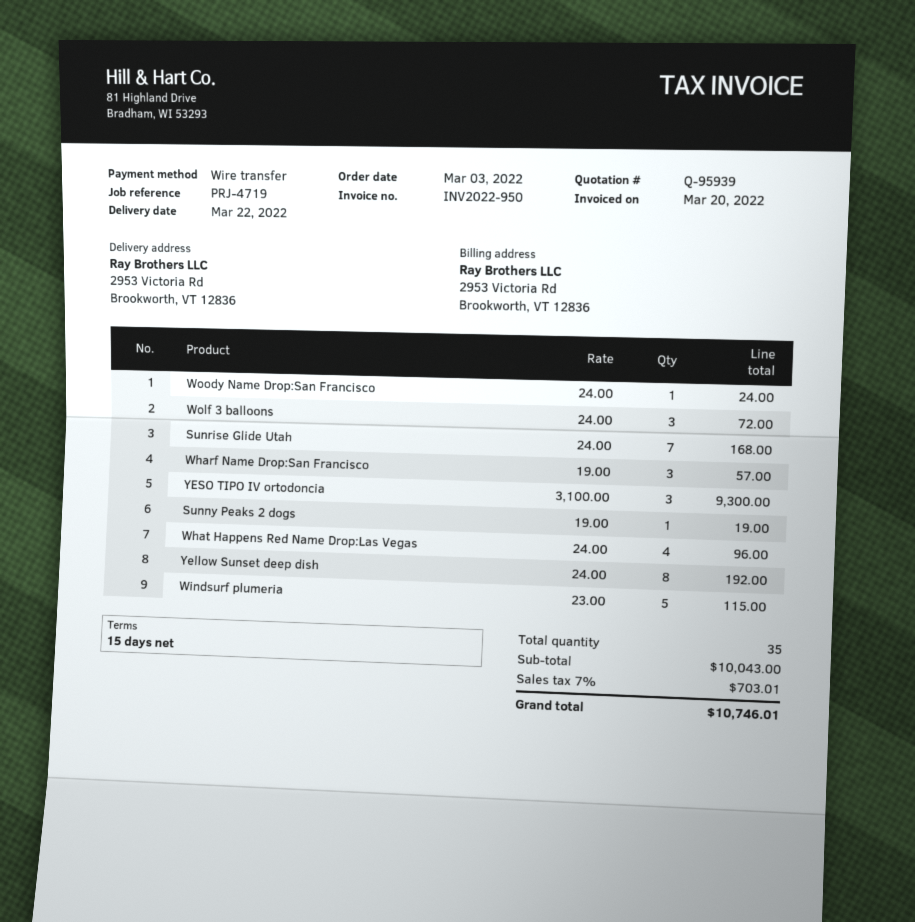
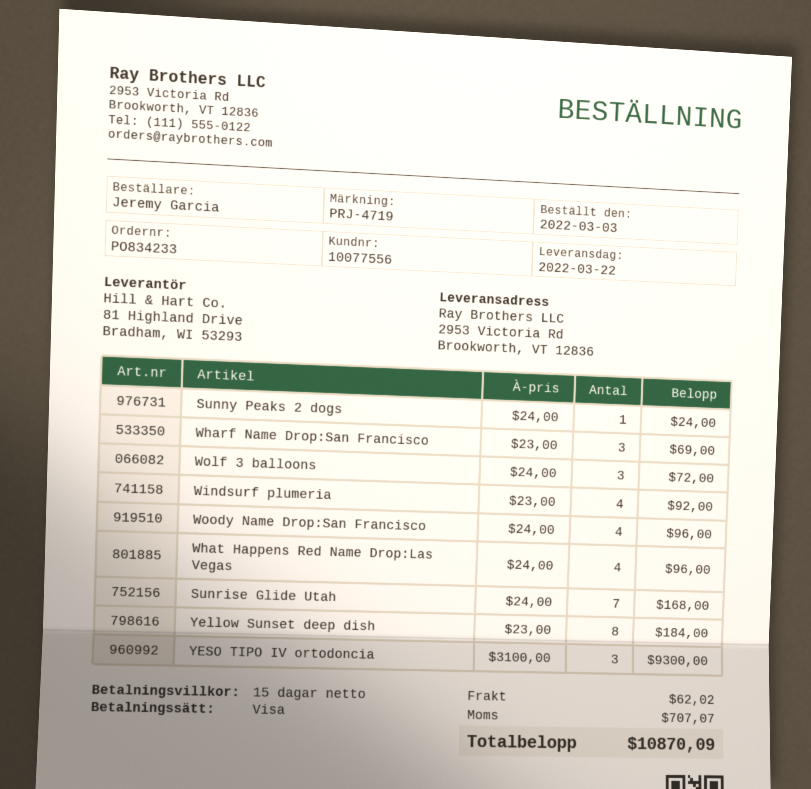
payment method: bank transfer -> Visa
Woody Name Drop:San Francisco: 1 x 24.00 = 24.00 -> 4 x 24.00 = 96.00
Wharf Name Drop:San Francisco: 3 x 19.00 = 57.00 -> 3 x 23.00 = 69.00
Sunny Peaks 2 dogs: 1 x 19.00 = 19.00 -> 1 x 24.00 = 24.00
Yellow Sunset deep dish: 8 x 24.00 = 192.00 -> 8 x 23.00 = 184.00
Windsurf plumeria: 5 x 23.00 = 115.00 -> 4 x 23.00 = 92.00
shipping: none -> 62.02
tax: 703.01 -> 707.07
total: 10746.01 -> 10870.09

